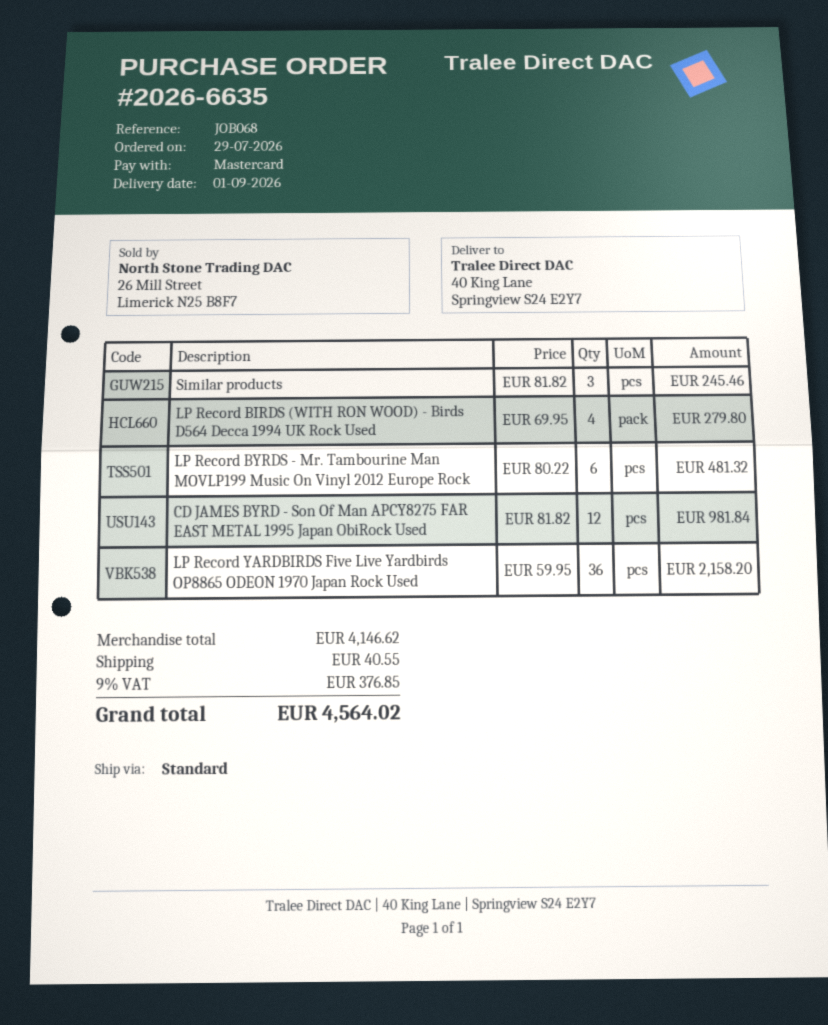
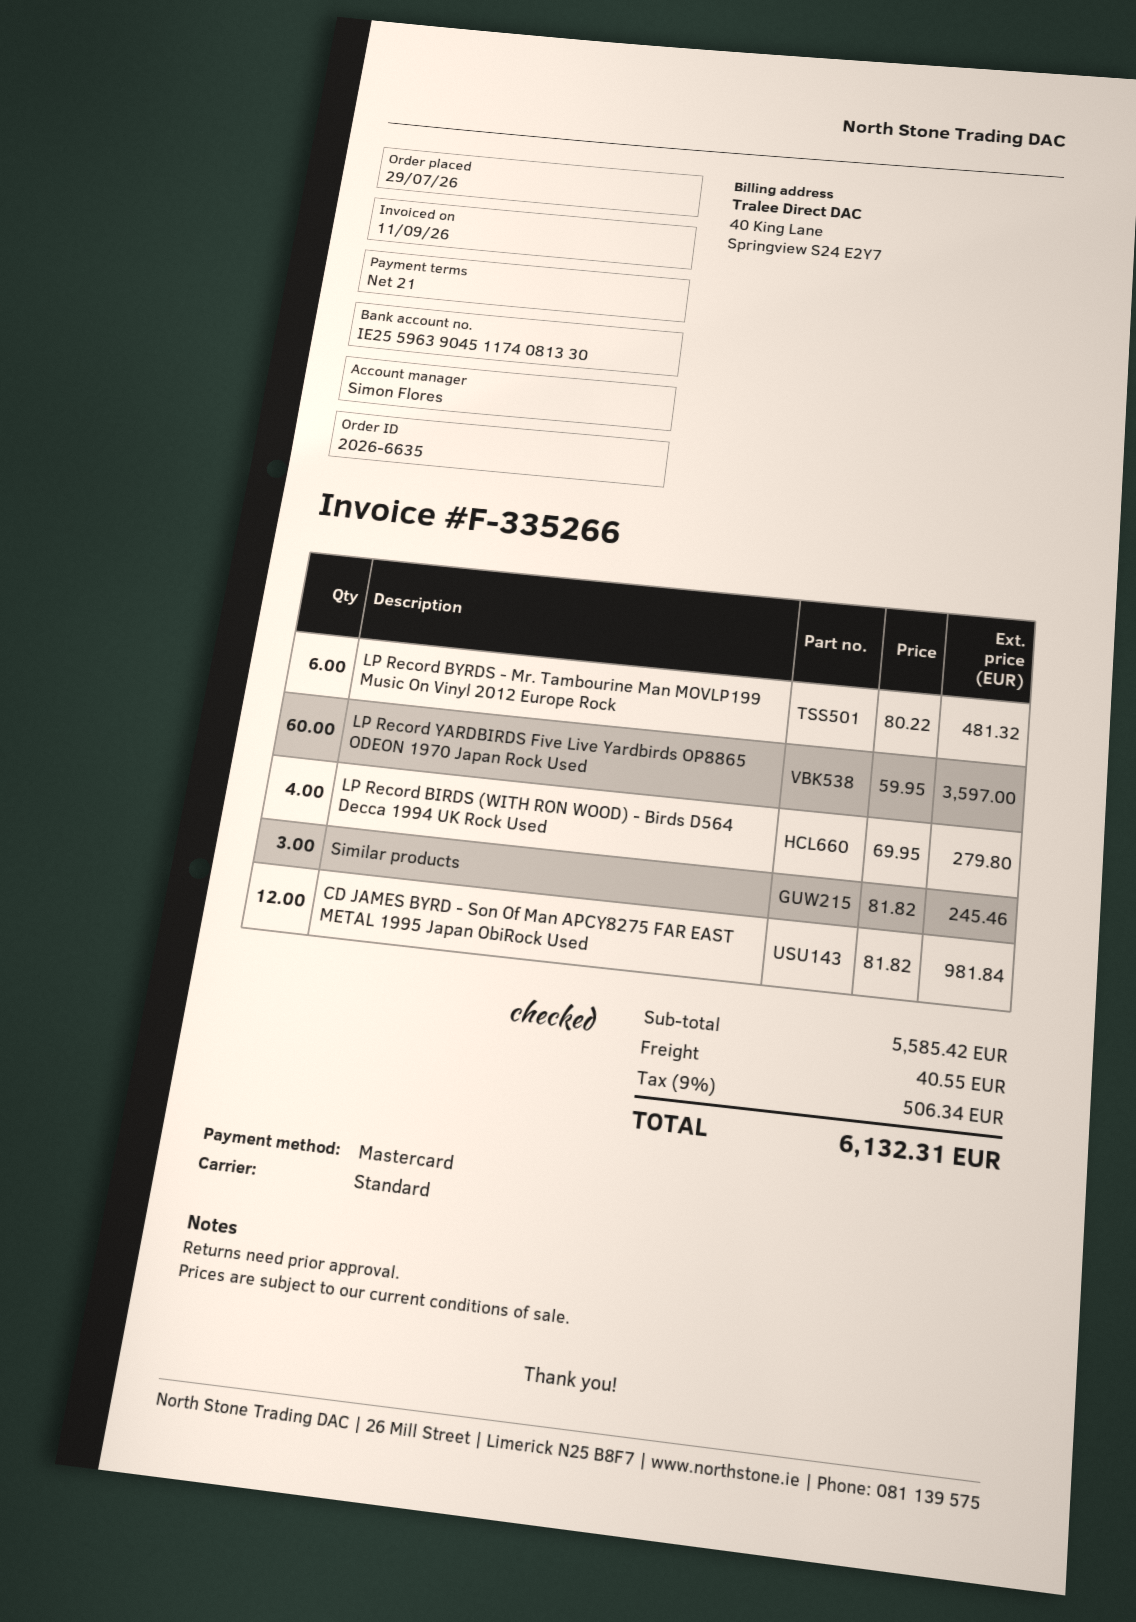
LP Record YARDBIRDS Five Live Yardbirds OP8865 ODEON 1970 Japan Rock Used: 36 x 59.95 = 2158.20 -> 60 x 59.95 = 3597.00
subtotal: 4146.62 -> 5585.42
tax: 9% = 376.85 -> 9% = 506.34
total: 4564.02 -> 6132.31

